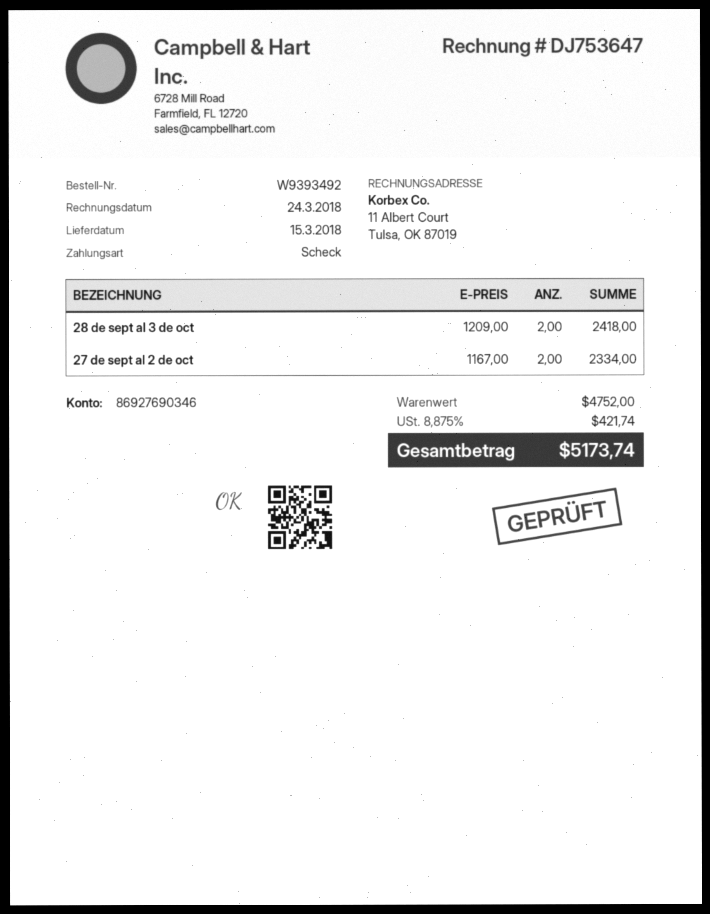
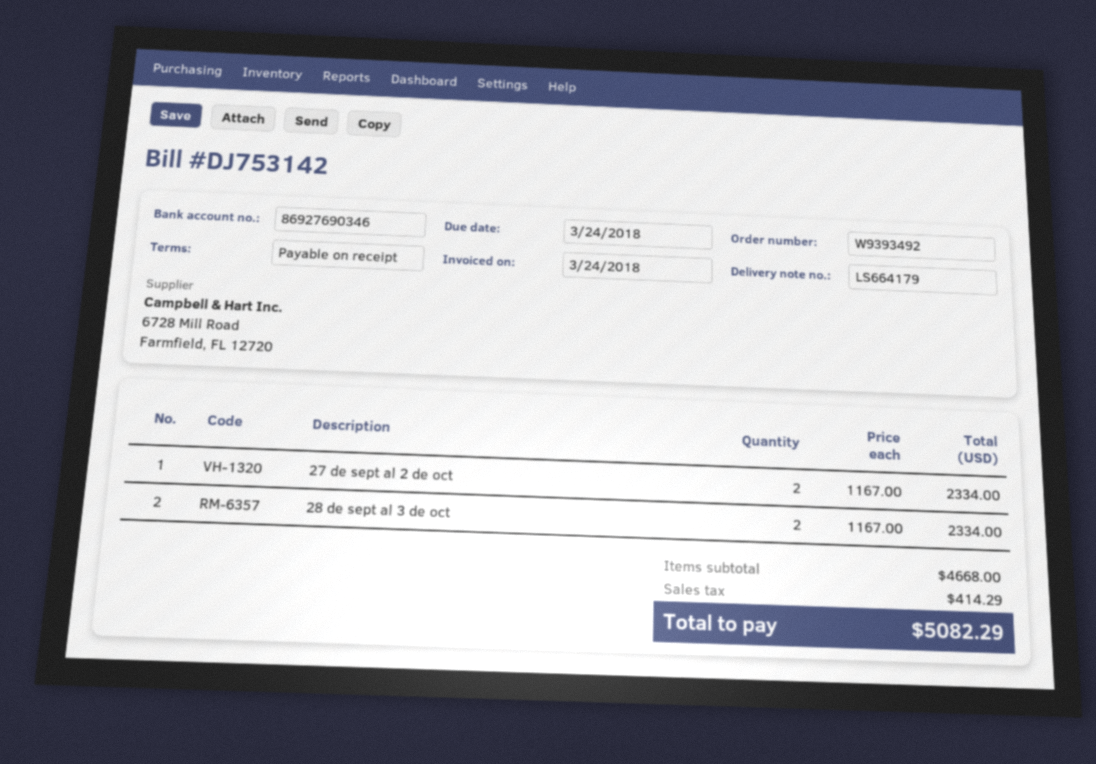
invoice number: DJ753647 -> DJ753142
28 de sept al 3 de oct: 2 x 1209.00 = 2418.00 -> 2 x 1167.00 = 2334.00
subtotal: 4752.00 -> 4668.00
tax: 421.74 -> 414.29
total: 5173.74 -> 5082.29

